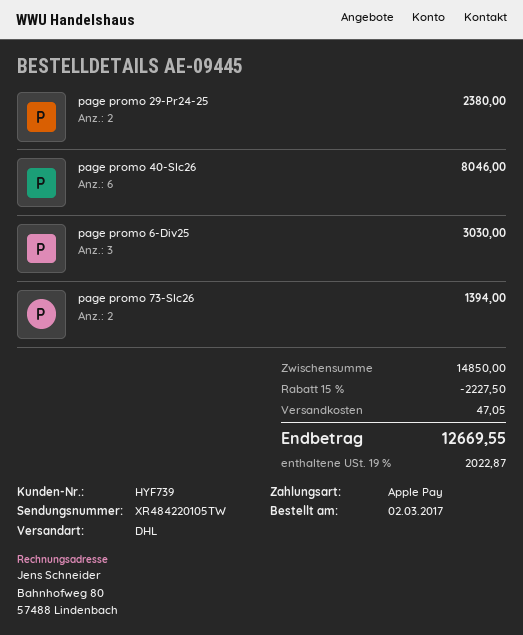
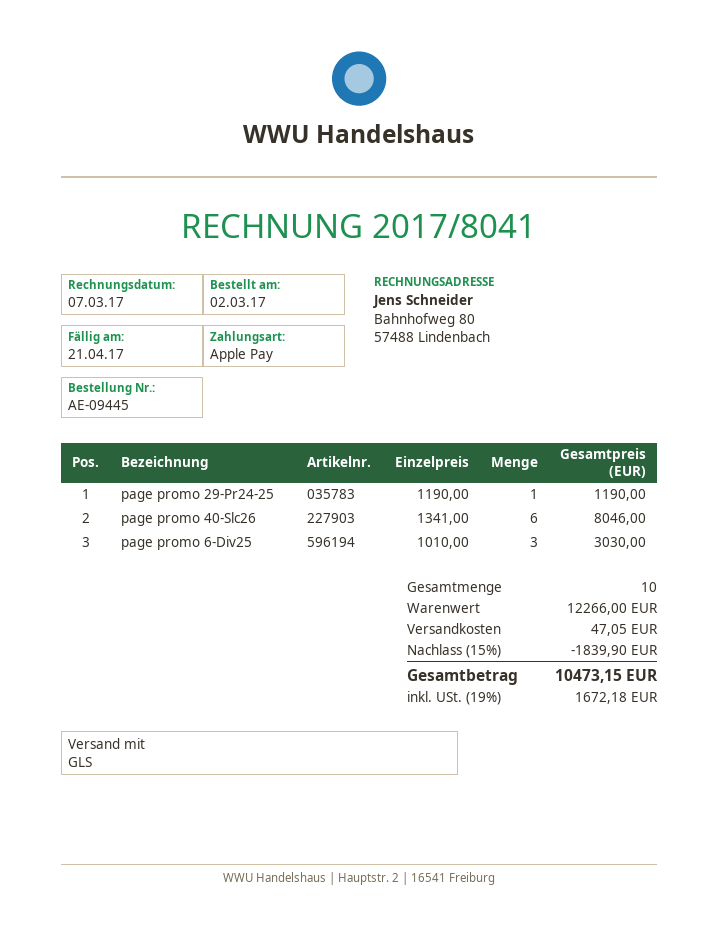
shipping method: DHL -> GLS
page promo 29-Pr24-25: 2 for 2380.00 -> 1 for 1190.00
page promo 73-Slc26: 2 for 1394.00 -> none
subtotal: 14850.00 -> 12266.00
discount: 15% = 2227.50 -> 15% = 1839.90
tax: 19% = 2022.87 -> 19% = 1672.18
total: 12669.55 -> 10473.15

